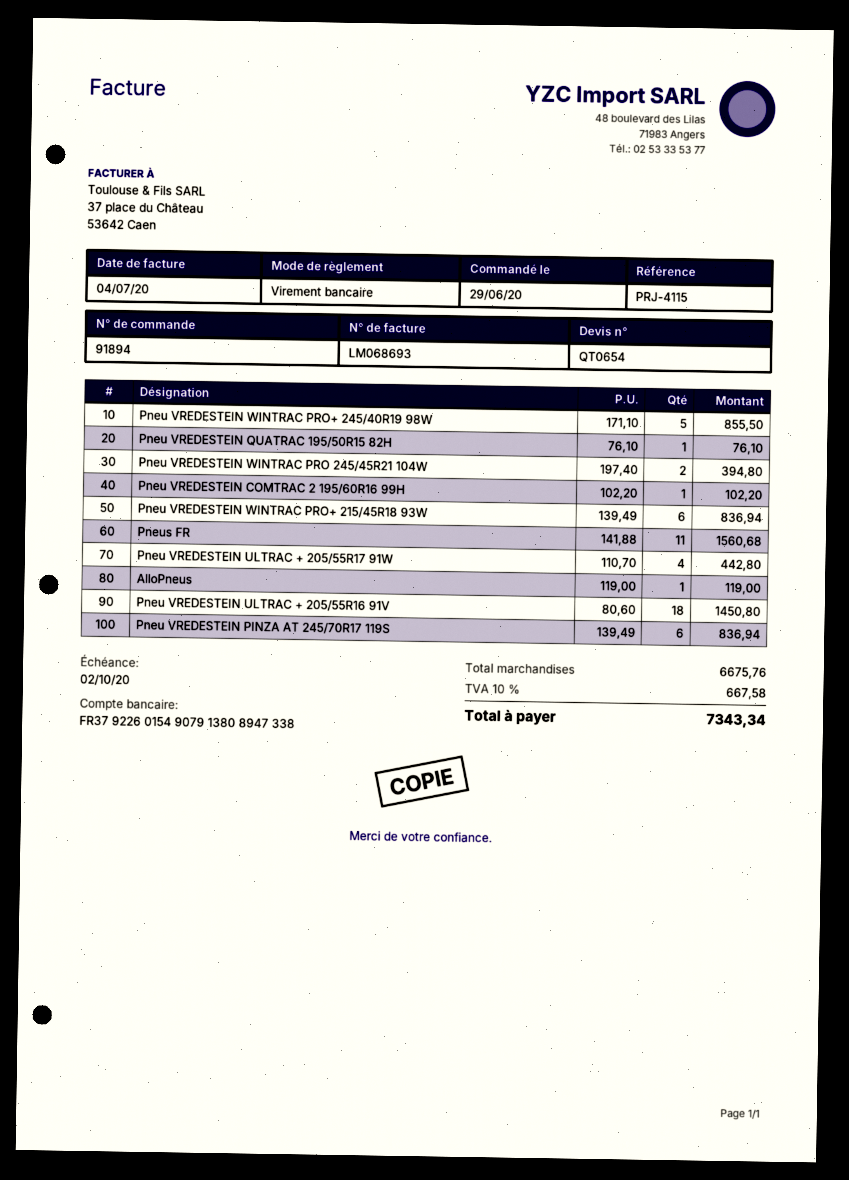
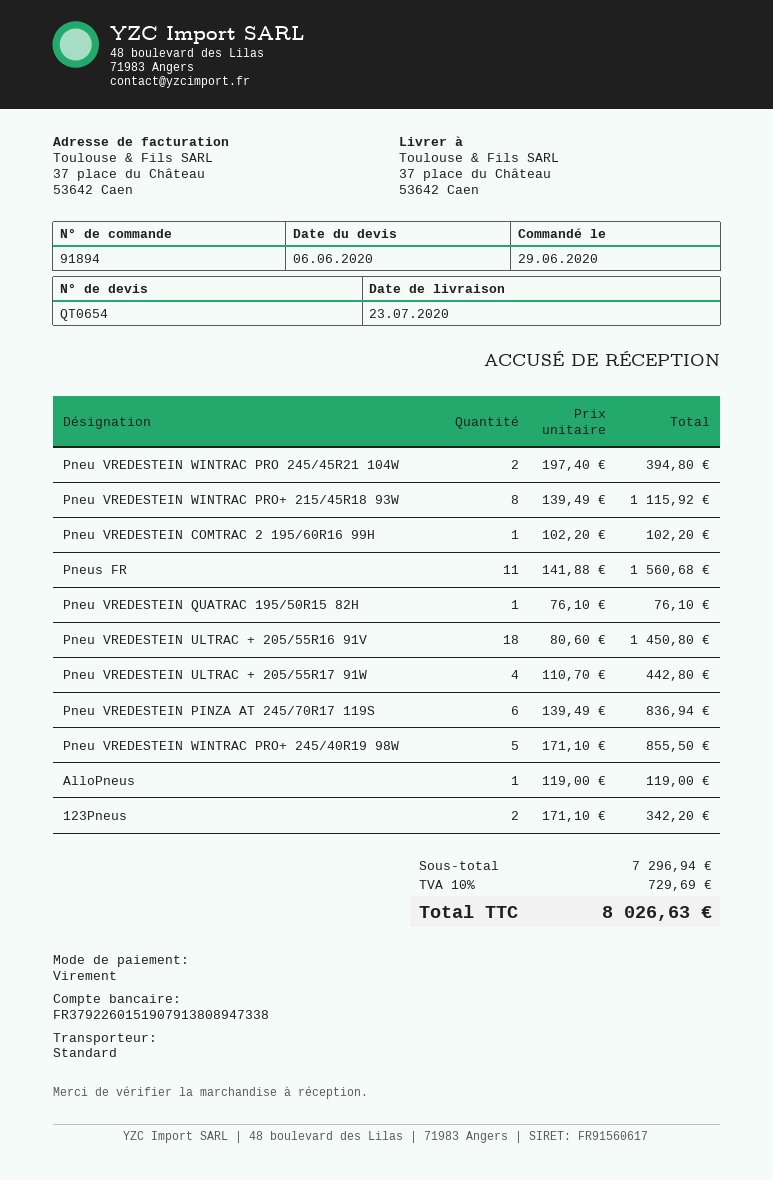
bank account: FR3792260154907913808947338 -> FR3792260151907913808947338
Pneu VREDESTEIN WINTRAC PRO+ 215/45R18 93W: 6 x 139.49 = 836.94 -> 8 x 139.49 = 1115.92
123Pneus: none -> 2 x 171.10 = 342.20
subtotal: 6675.76 -> 7296.94
tax: 10% = 667.58 -> 10% = 729.69
total: 7343.34 -> 8026.63

